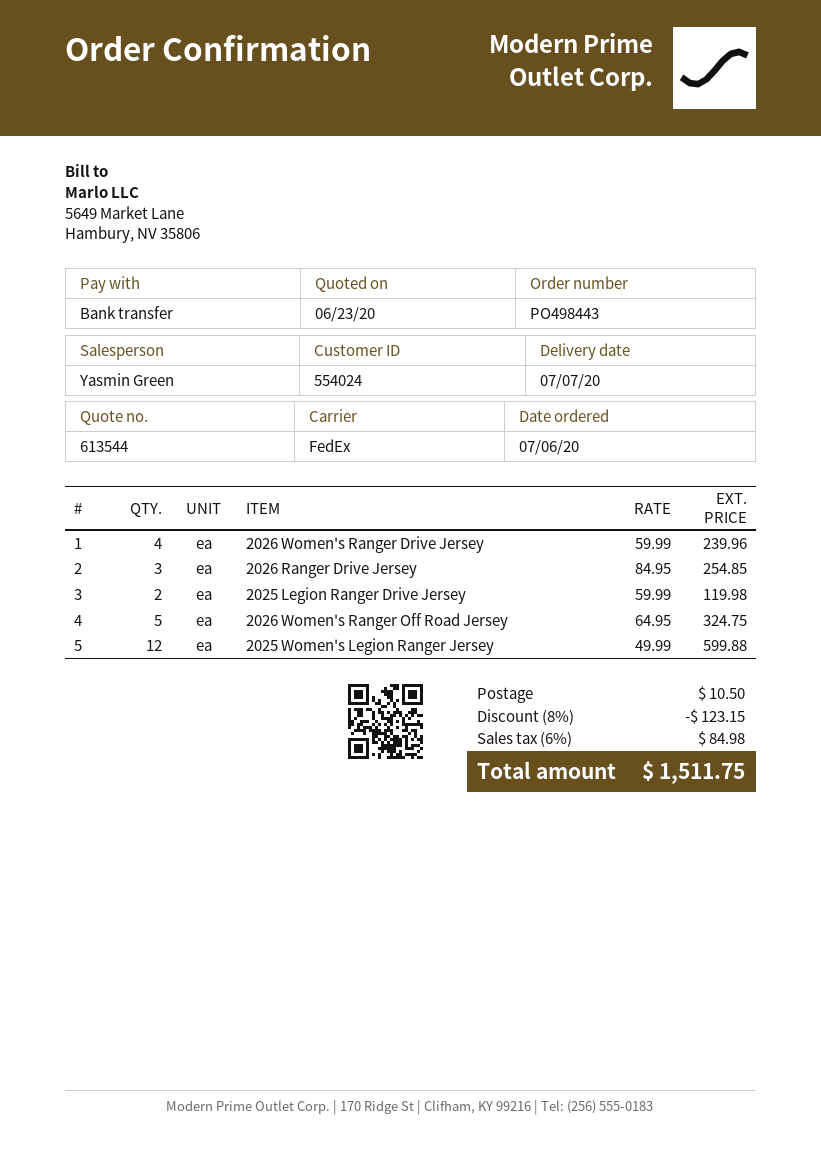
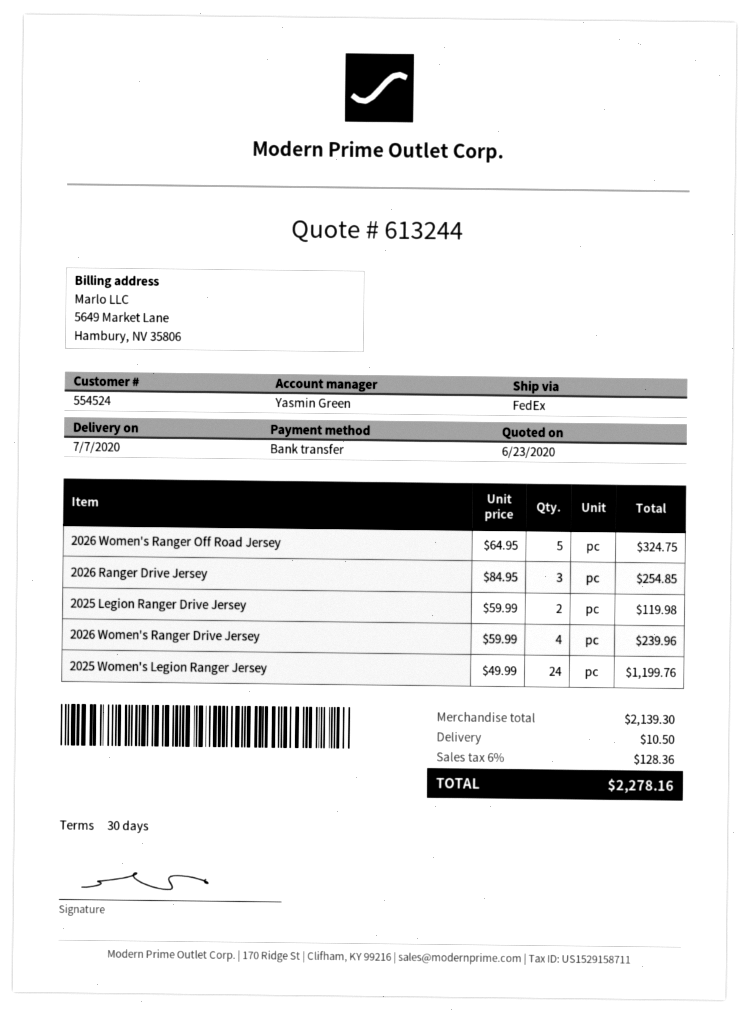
quote number: 613544 -> 613244
customer number: 554024 -> 554524
2025 Women's Legion Ranger Jersey: 12 x 49.99 = 599.88 -> 24 x 49.99 = 1199.76
discount: 8% = 123.15 -> none
tax: 6% = 84.98 -> 6% = 128.36
total: 1511.75 -> 2278.16

